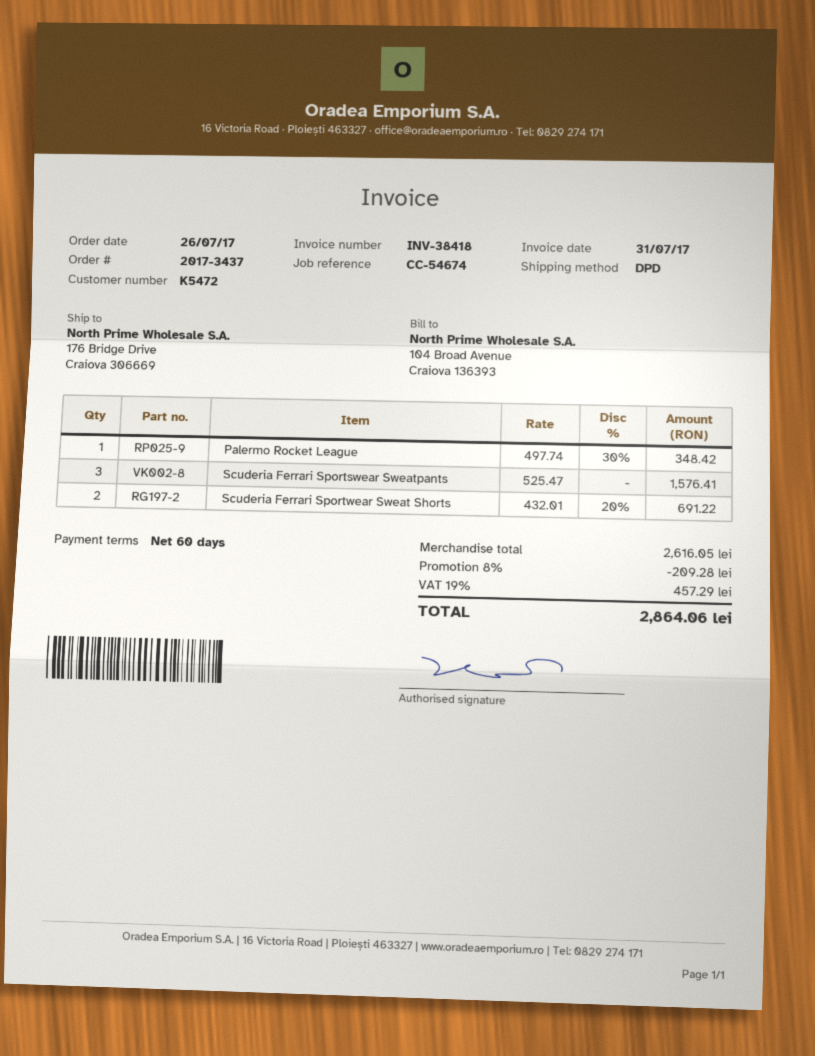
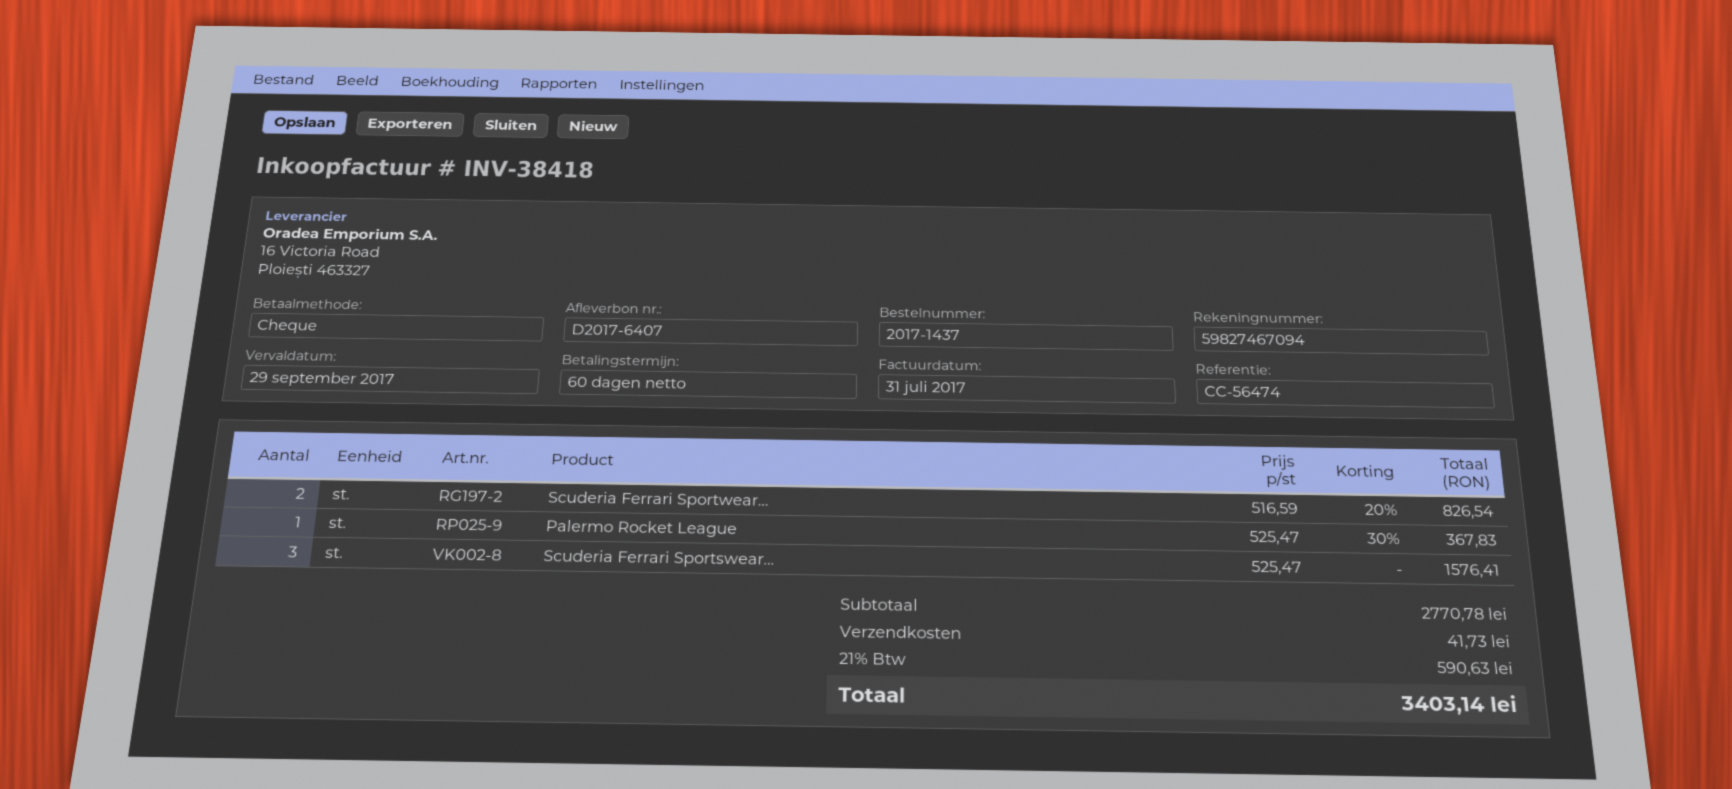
order number: 2017-3437 -> 2017-1437
reference: CC-54674 -> CC-56474
Palermo Rocket League: 1 x 497.74 - 30% = 348.42 -> 1 x 525.47 - 30% = 367.83
Scuderia Ferrari Sportwear Sweat Shorts: 2 x 432.01 - 20% = 691.22 -> 2 x 516.59 - 20% = 826.54
subtotal: 2616.05 -> 2770.78
discount: 8% = 209.28 -> none
shipping: none -> 41.73
tax: 19% = 457.29 -> 21% = 590.63
total: 2864.06 -> 3403.14

